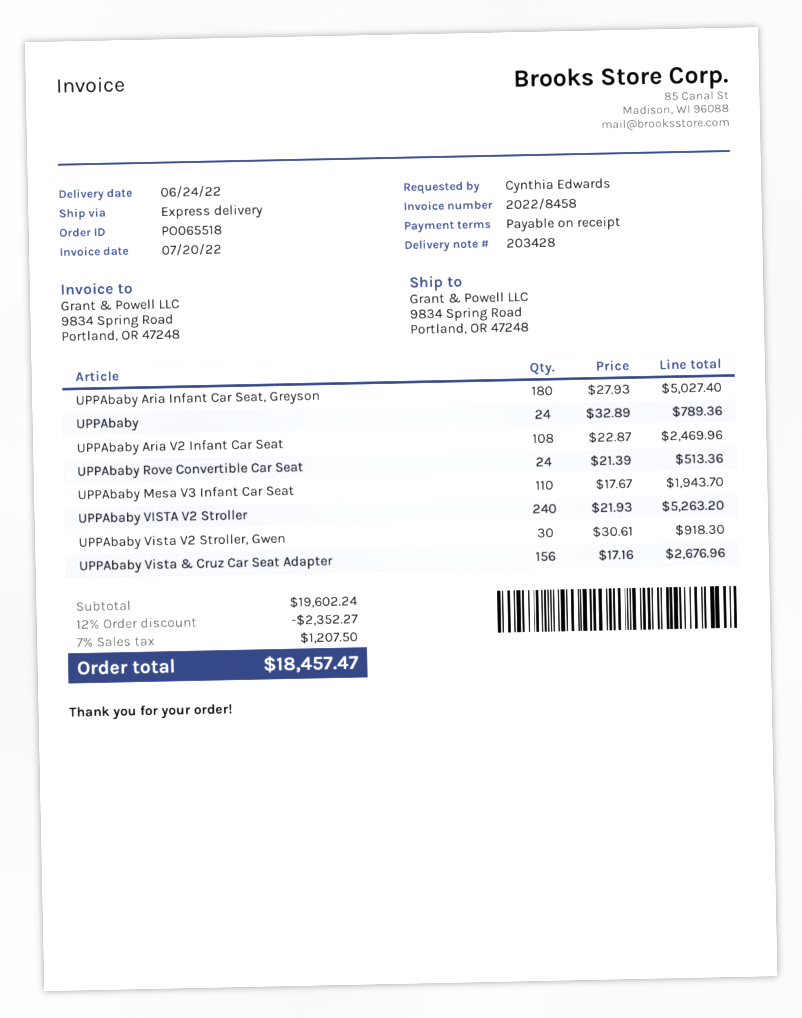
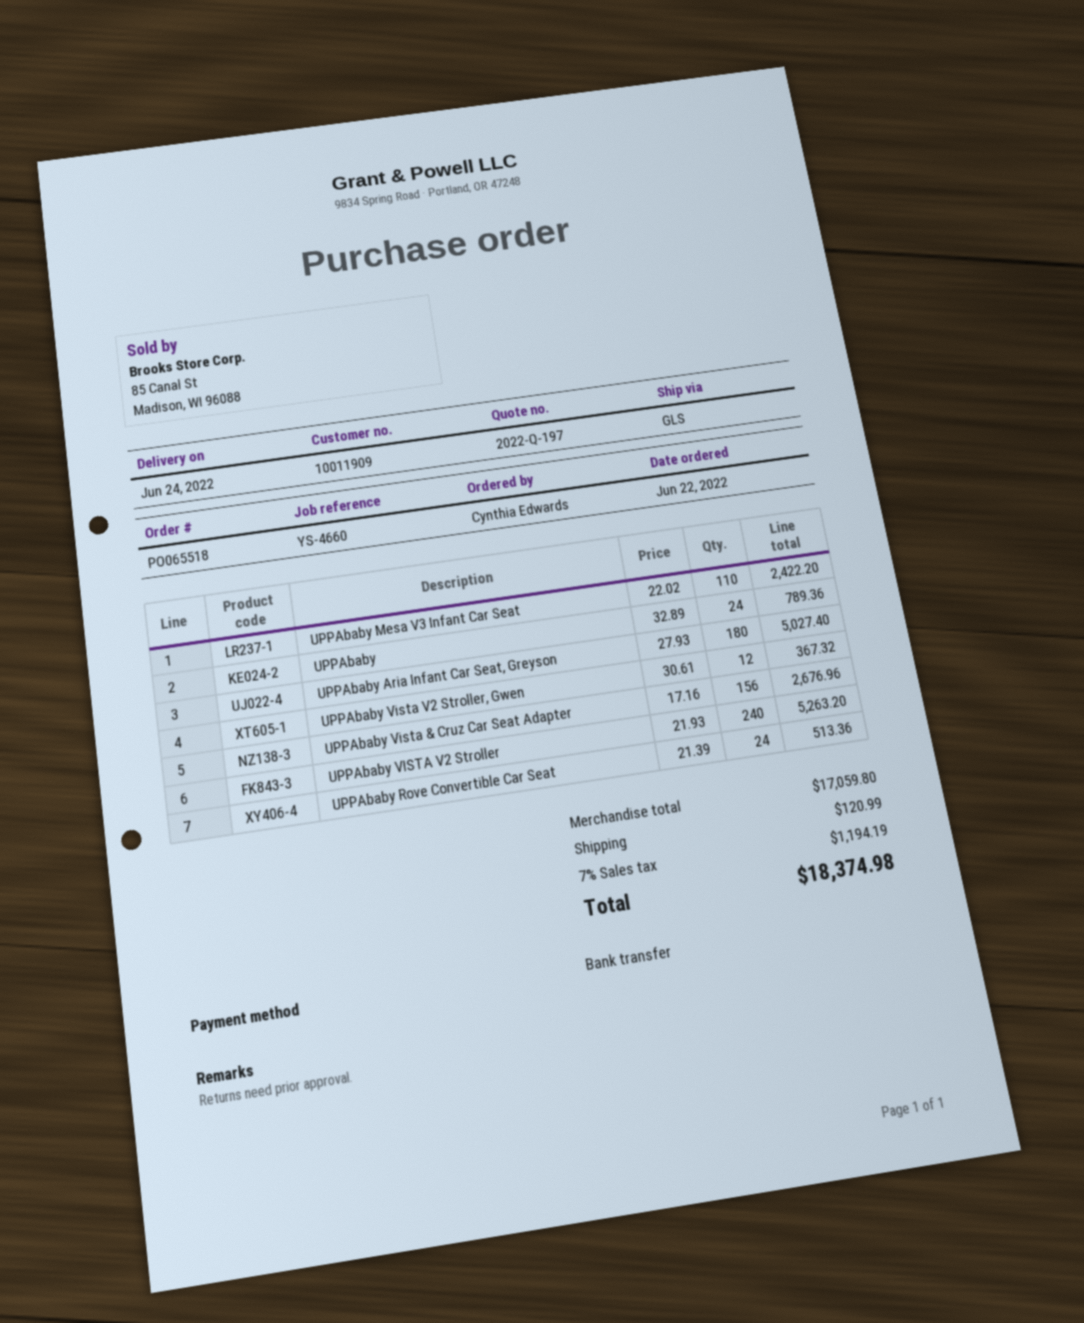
shipping method: express -> GLS
UPPAbaby Aria V2 Infant Car Seat: 108 x 22.87 = 2469.96 -> none
UPPAbaby Mesa V3 Infant Car Seat: 110 x 17.67 = 1943.70 -> 110 x 22.02 = 2422.20
UPPAbaby Vista V2 Stroller, Gwen: 30 x 30.61 = 918.30 -> 12 x 30.61 = 367.32
subtotal: 19602.24 -> 17059.80
discount: 12% = 2352.27 -> none
shipping: none -> 120.99
tax: 7% = 1207.50 -> 7% = 1194.19
total: 18457.47 -> 18374.98

